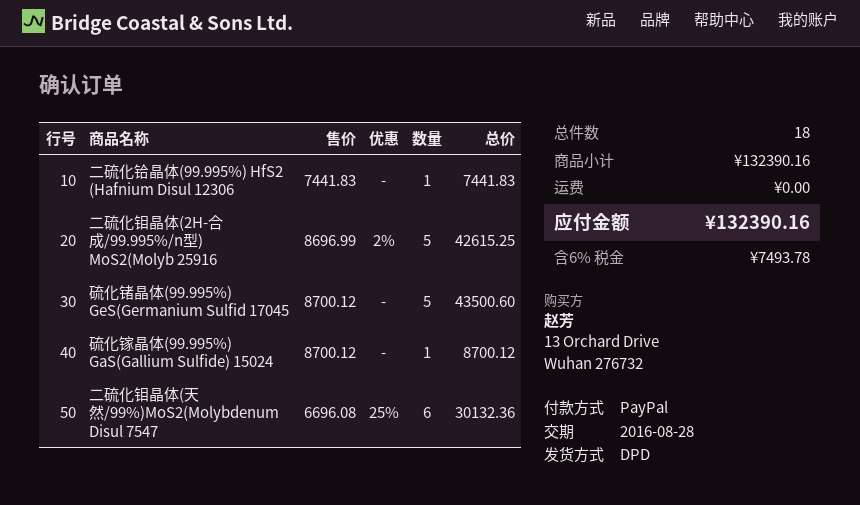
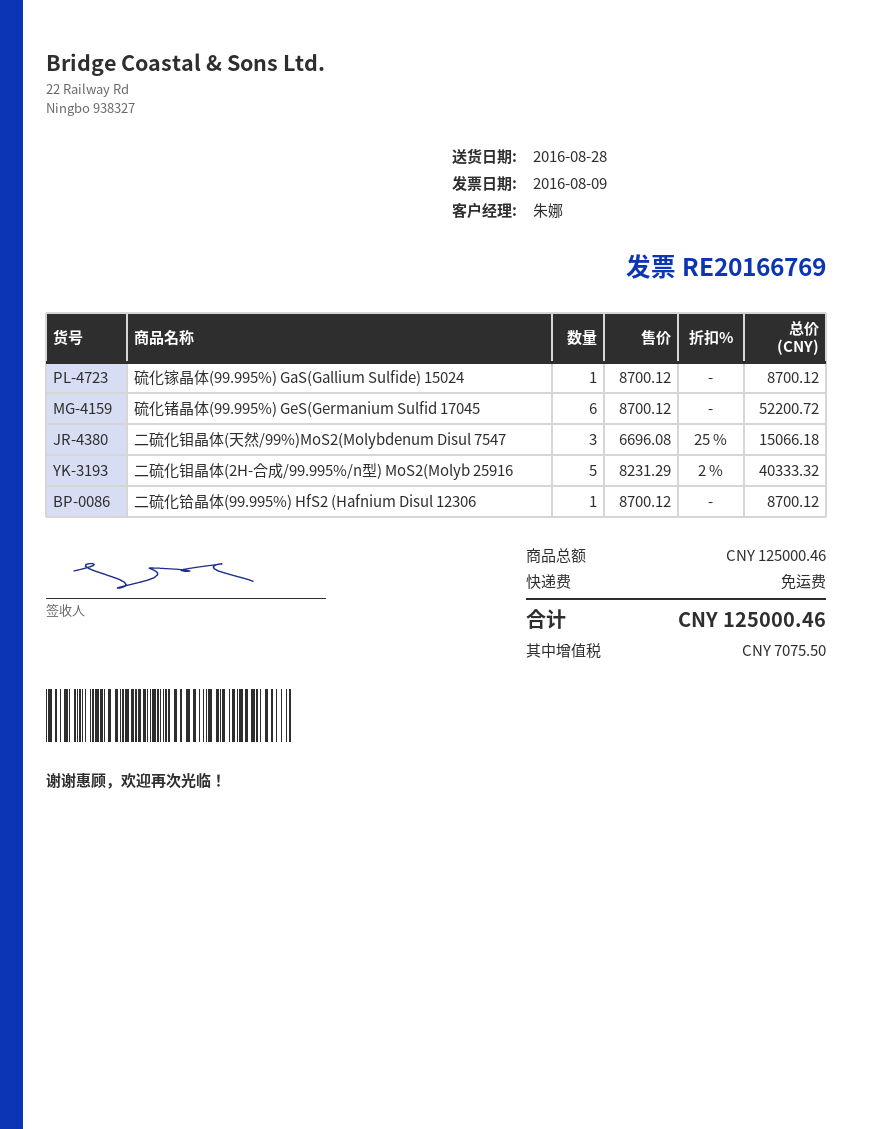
二硫化铪晶体(99.995%) HfS2 (Hafnium Disul 12306: 1 x 7441.83 = 7441.83 -> 1 x 8700.12 = 8700.12
二硫化钼晶体(2H-合成/99.995%/n型) MoS2(Molyb 25916: 5 x 8696.99 - 2% = 42615.25 -> 5 x 8231.29 - 2% = 40333.32
硫化锗晶体(99.995%) GeS(Germanium Sulfid 17045: 5 x 8700.12 = 43500.60 -> 6 x 8700.12 = 52200.72
二硫化钼晶体(天然/99%)MoS2(Molybdenum Disul 7547: 6 x 6696.08 - 25% = 30132.36 -> 3 x 6696.08 - 25% = 15066.18
subtotal: 132390.16 -> 125000.46
tax: 7493.78 -> 7075.50
total: 132390.16 -> 125000.46

